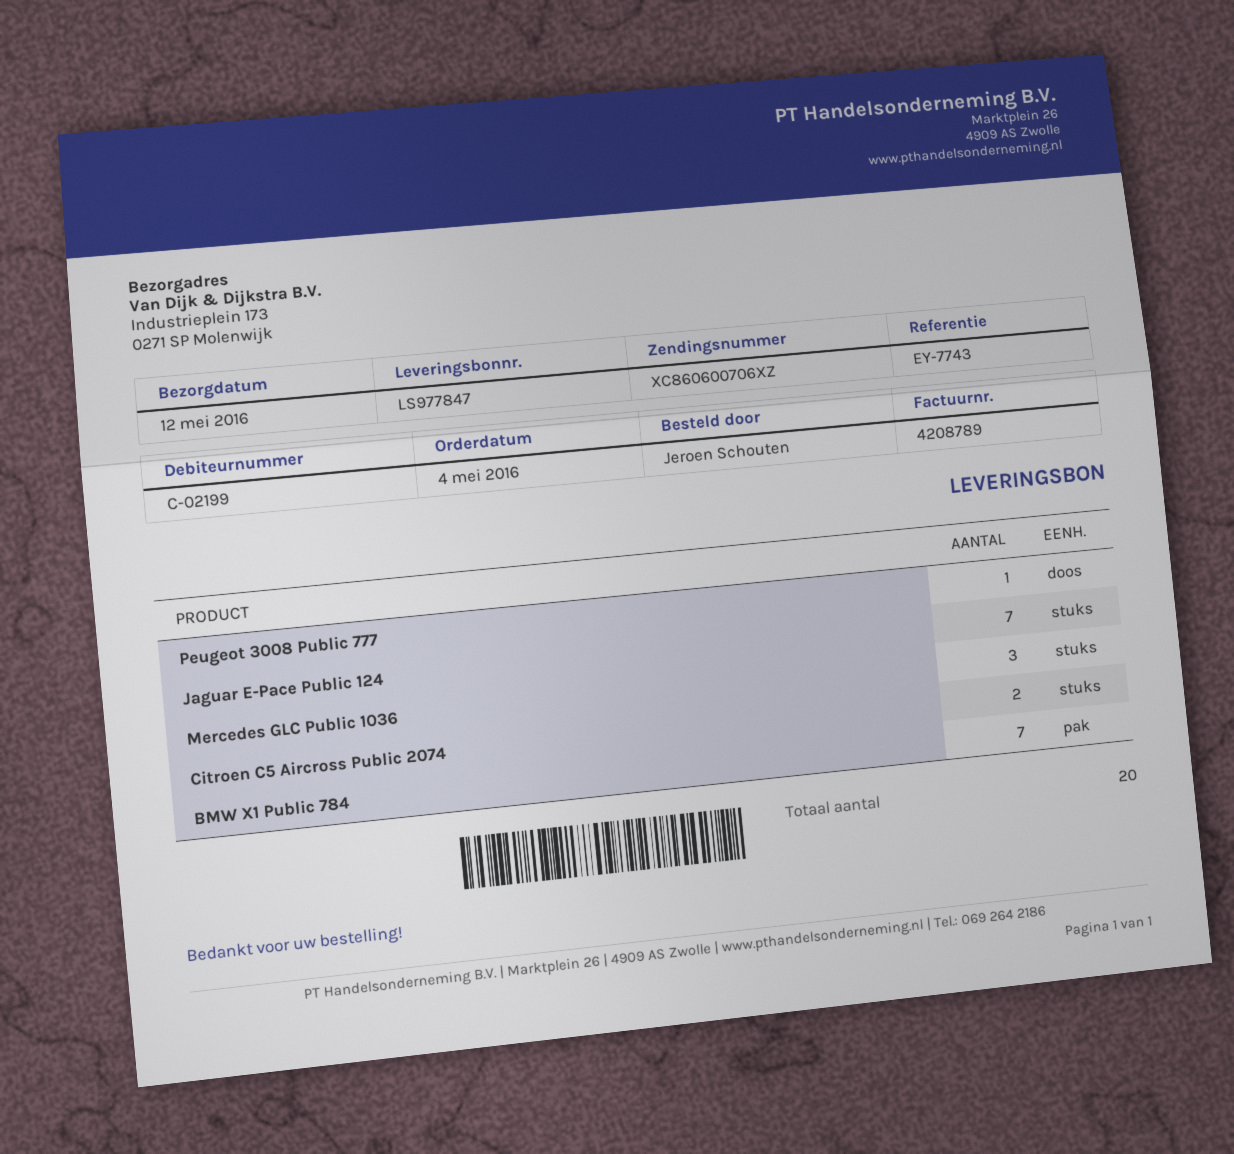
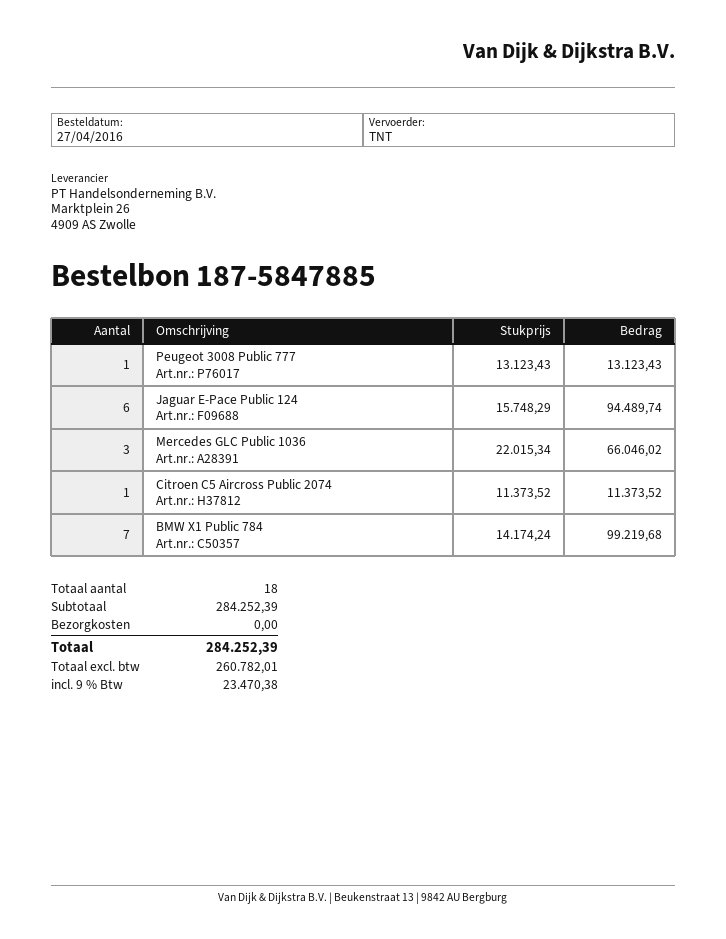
order date: 2016-05-04 -> 2016-04-27
Jaguar E-Pace Public 124: 7 -> 6
Citroen C5 Aircross Public 2074: 2 -> 1
total quantity: 20 -> 18

